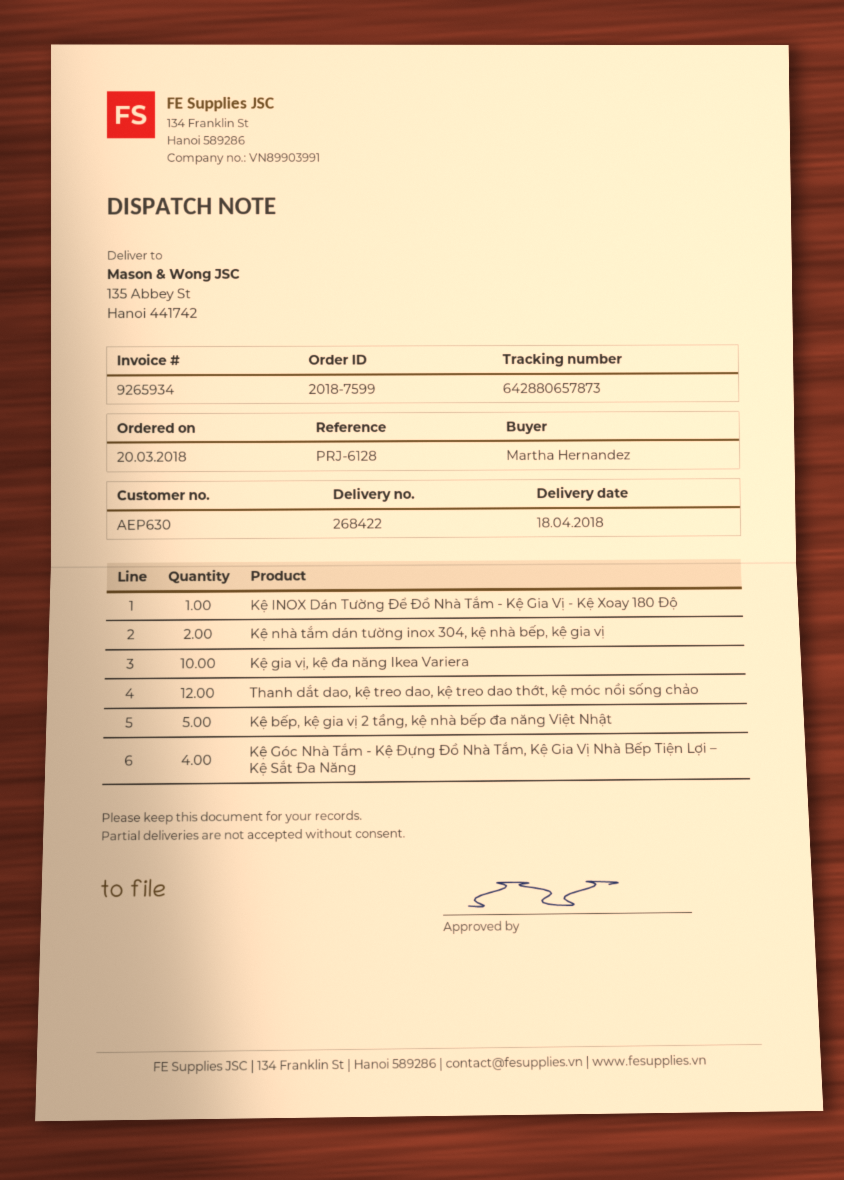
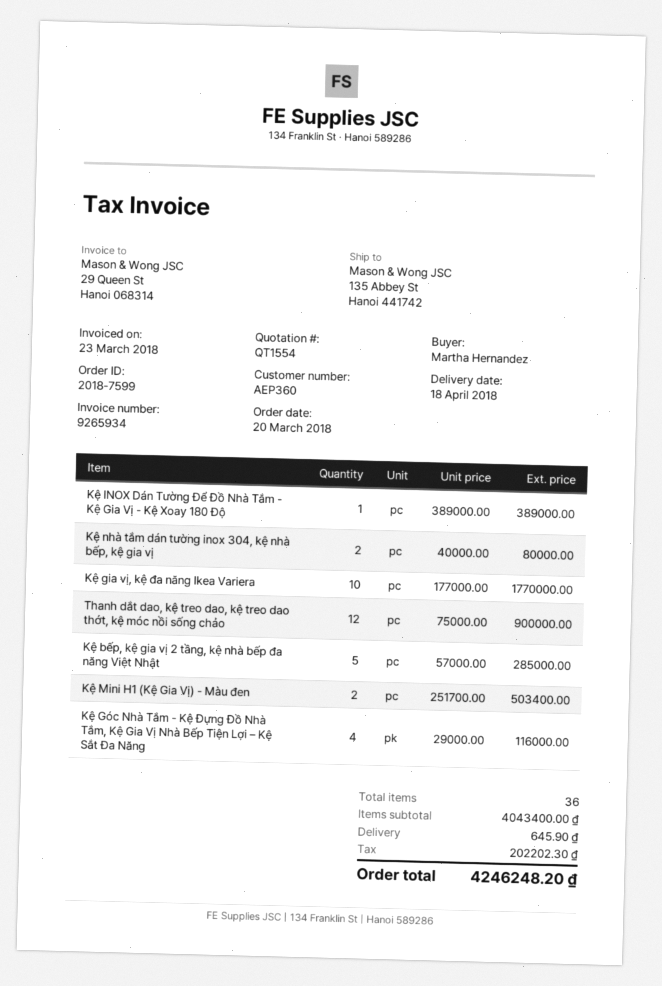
customer number: AEP630 -> AEP360
Kệ Mini H1 (Kệ Gia Vị) - Màu đen: none -> 2

